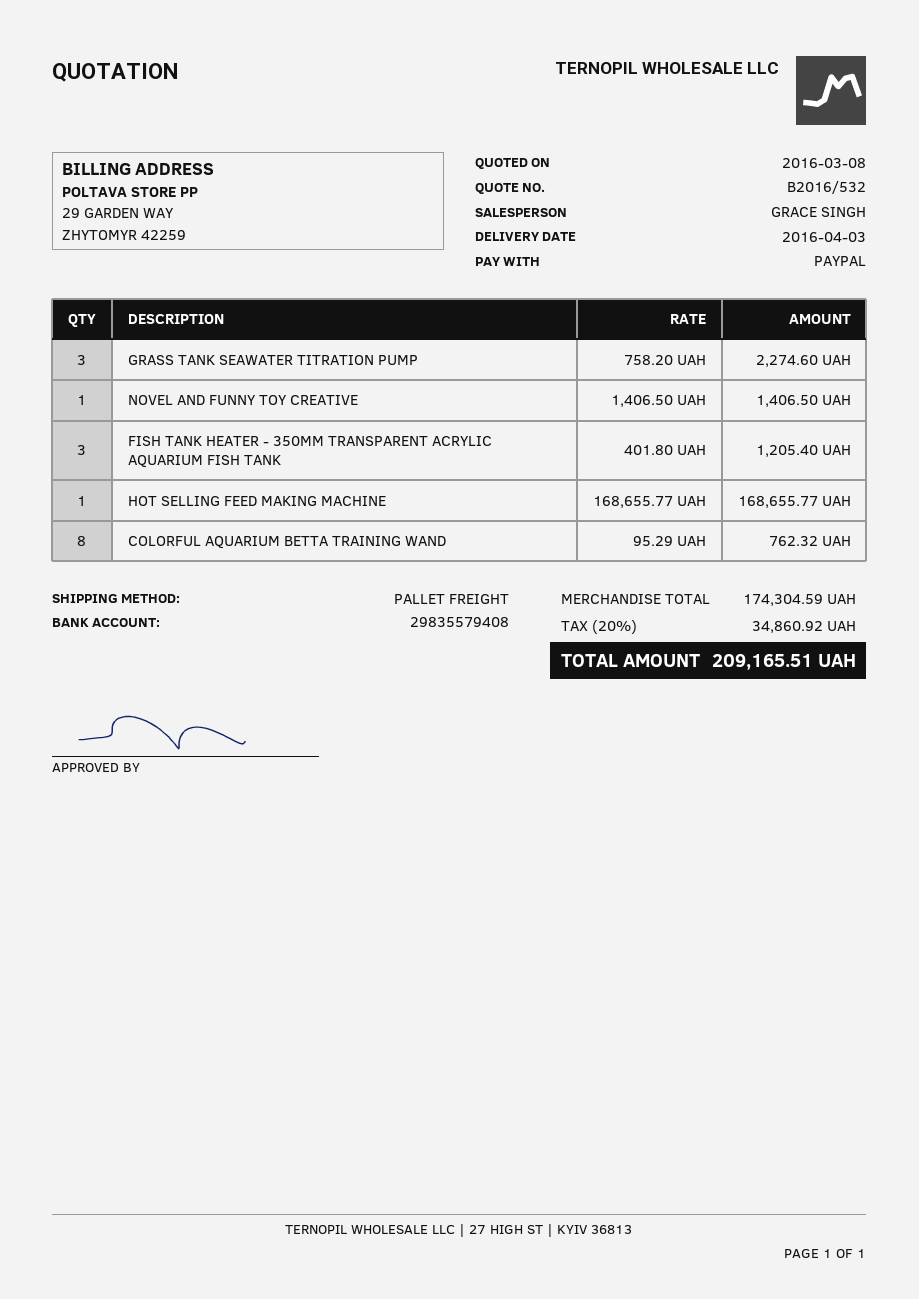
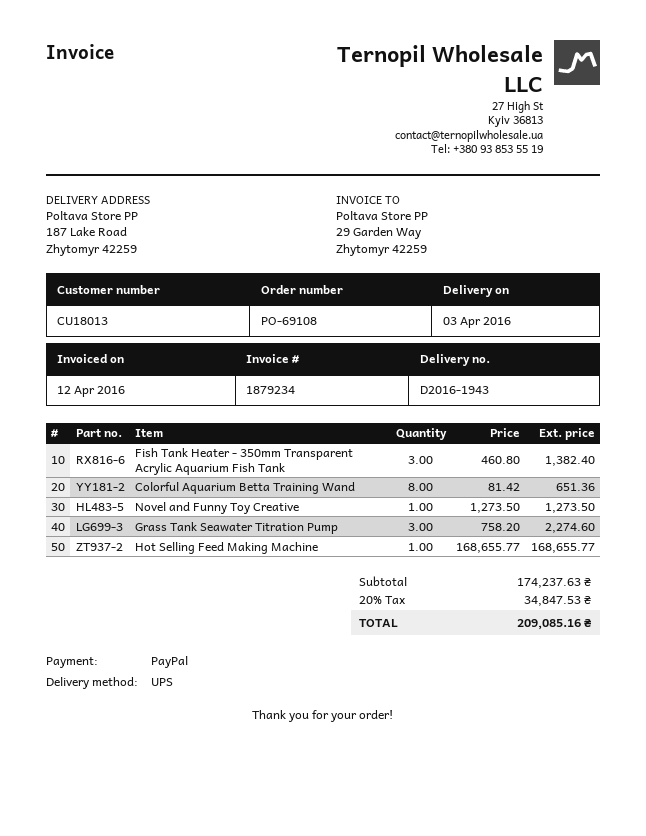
shipping method: pallet freight -> UPS
NOVEL AND FUNNY TOY CREATIVE: 1 x 1406.50 = 1406.50 -> 1 x 1273.50 = 1273.50
FISH TANK HEATER - 350MM TRANSPARENT ACRYLIC AQUARIUM FISH TANK: 3 x 401.80 = 1205.40 -> 3 x 460.80 = 1382.40
COLORFUL AQUARIUM BETTA TRAINING WAND: 8 x 95.29 = 762.32 -> 8 x 81.42 = 651.36
subtotal: 174304.59 -> 174237.63
tax: 20% = 34860.92 -> 20% = 34847.53
total: 209165.51 -> 209085.16

